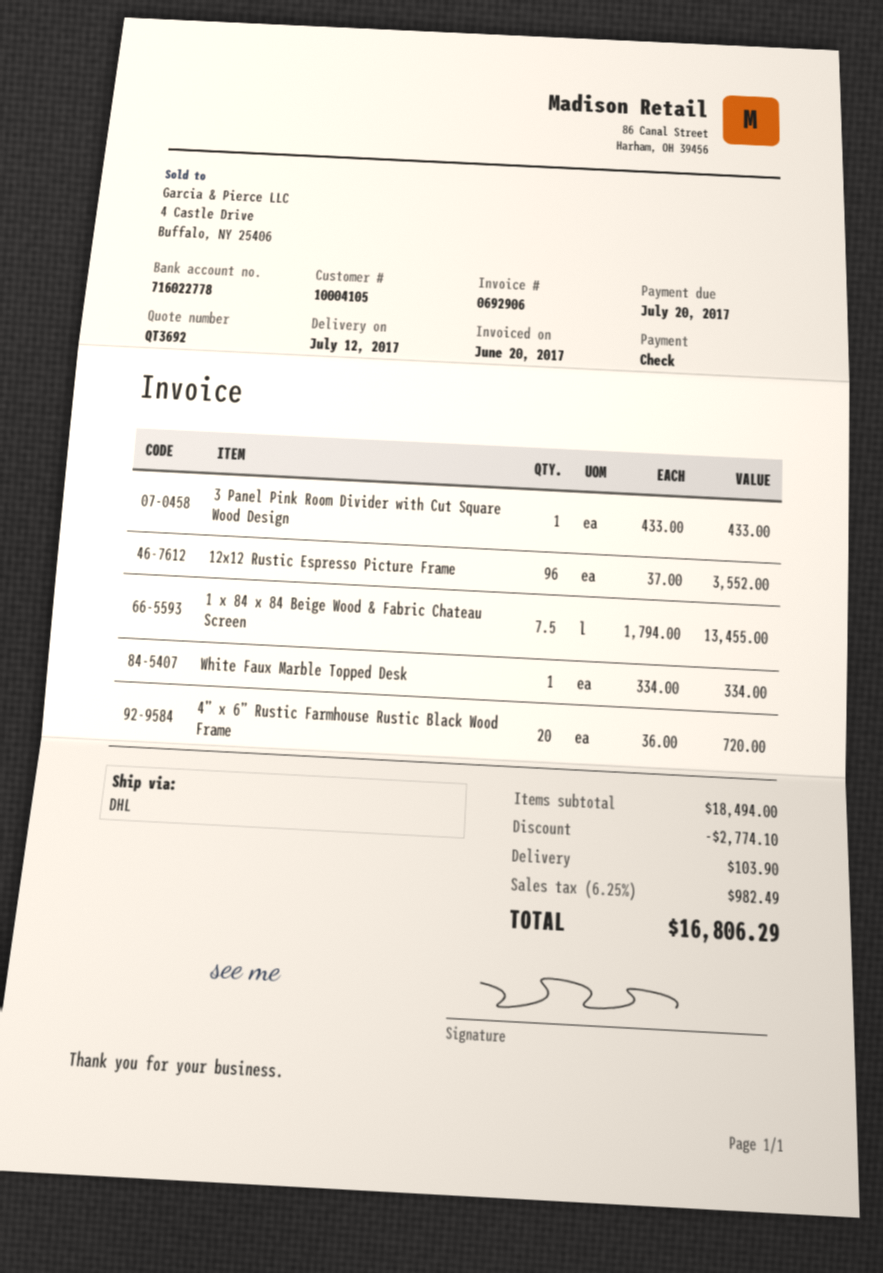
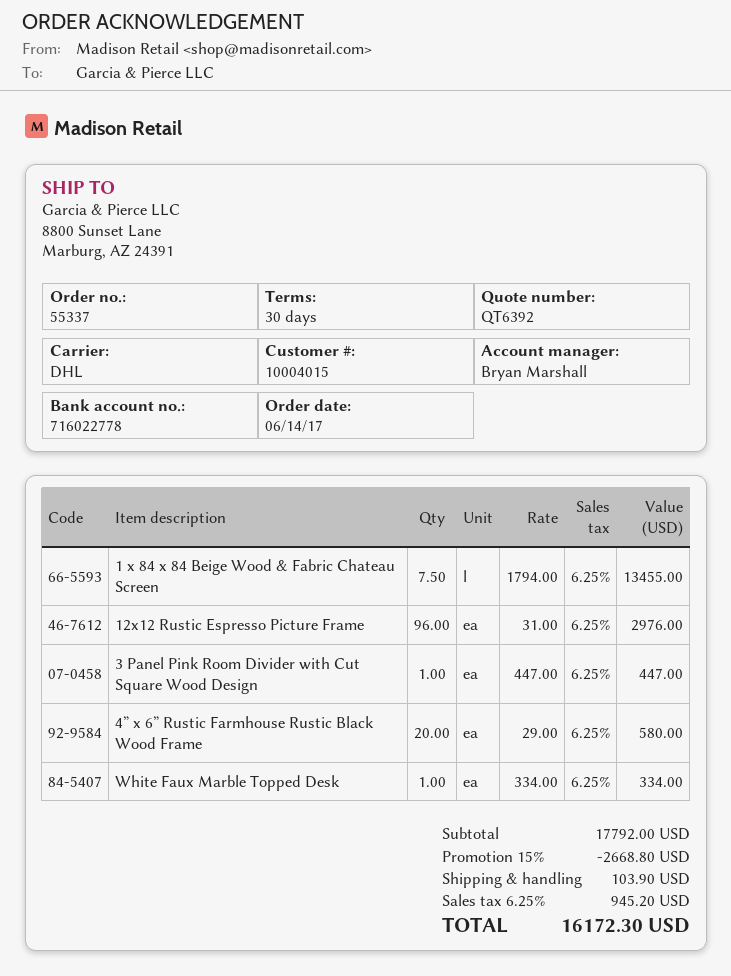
quote number: QT3692 -> QT6392
customer number: 10004105 -> 10004015
3 Panel Pink Room Divider with Cut Square Wood Design: 1 x 433.00 = 433.00 -> 1 x 447.00 = 447.00
12x12 Rustic Espresso Picture Frame: 96 x 37.00 = 3552.00 -> 96 x 31.00 = 2976.00
4” x 6” Rustic Farmhouse Rustic Black Wood Frame: 20 x 36.00 = 720.00 -> 20 x 29.00 = 580.00
subtotal: 18494.00 -> 17792.00
discount: 2774.10 -> 2668.80
tax: 6.25% = 982.49 -> 6.25% = 945.20
total: 16806.29 -> 16172.30

